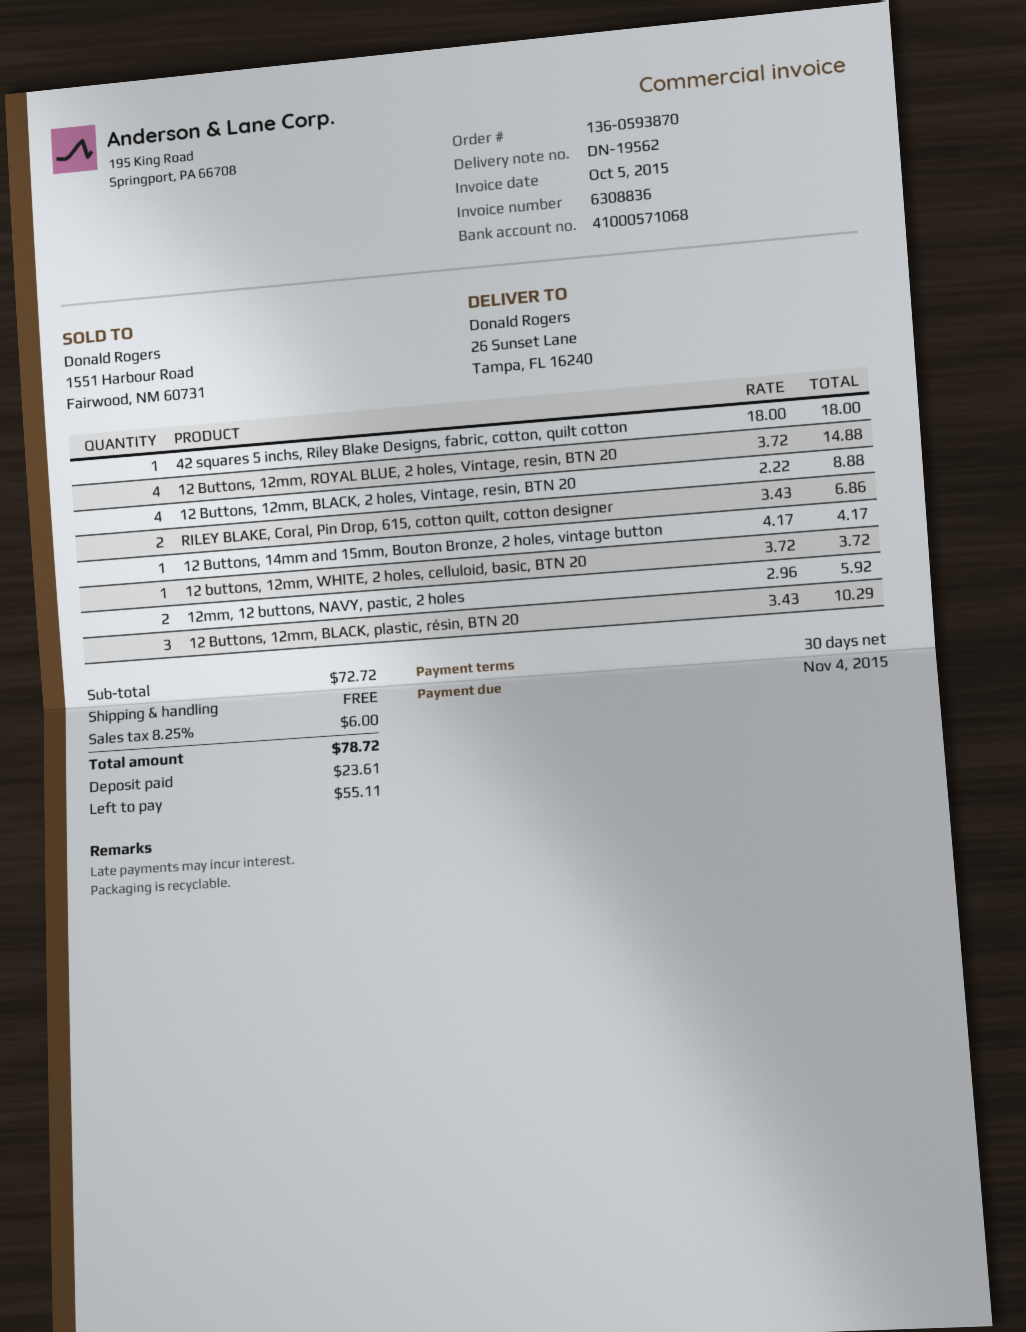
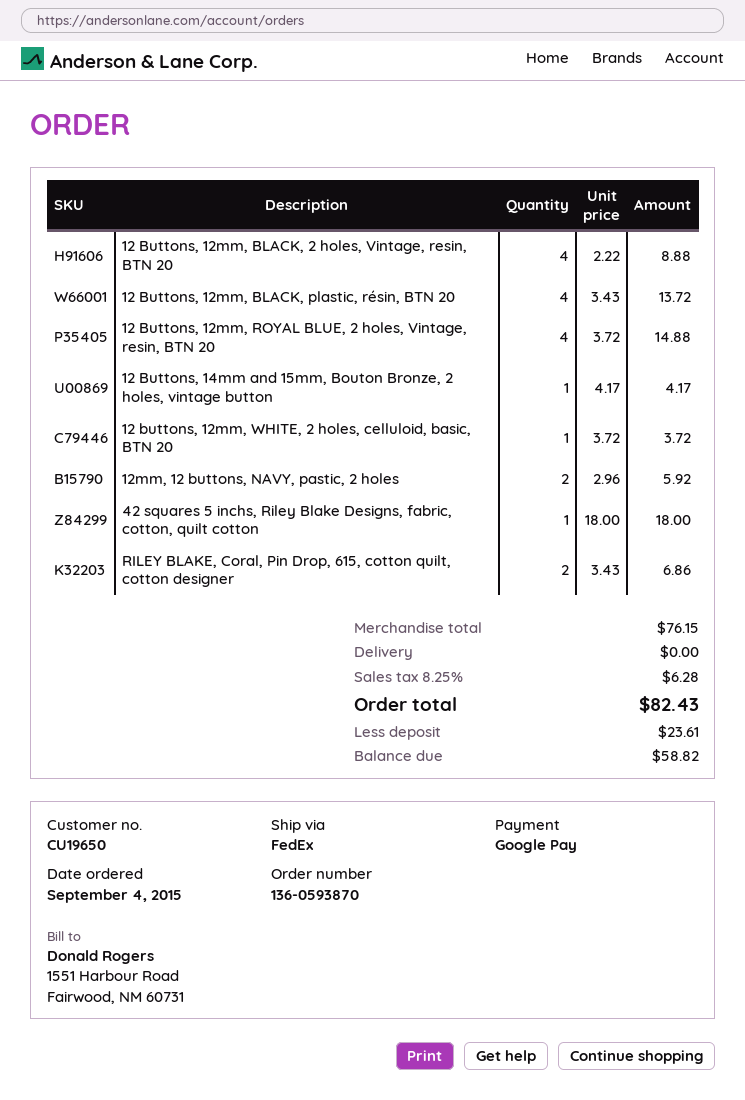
12 Buttons, 12mm, BLACK, plastic, résin, BTN 20: 3 x 3.43 = 10.29 -> 4 x 3.43 = 13.72
subtotal: 72.72 -> 76.15
tax: 8.25% = 6.00 -> 8.25% = 6.28
total: 78.72 -> 82.43
balance: 55.11 -> 58.82

